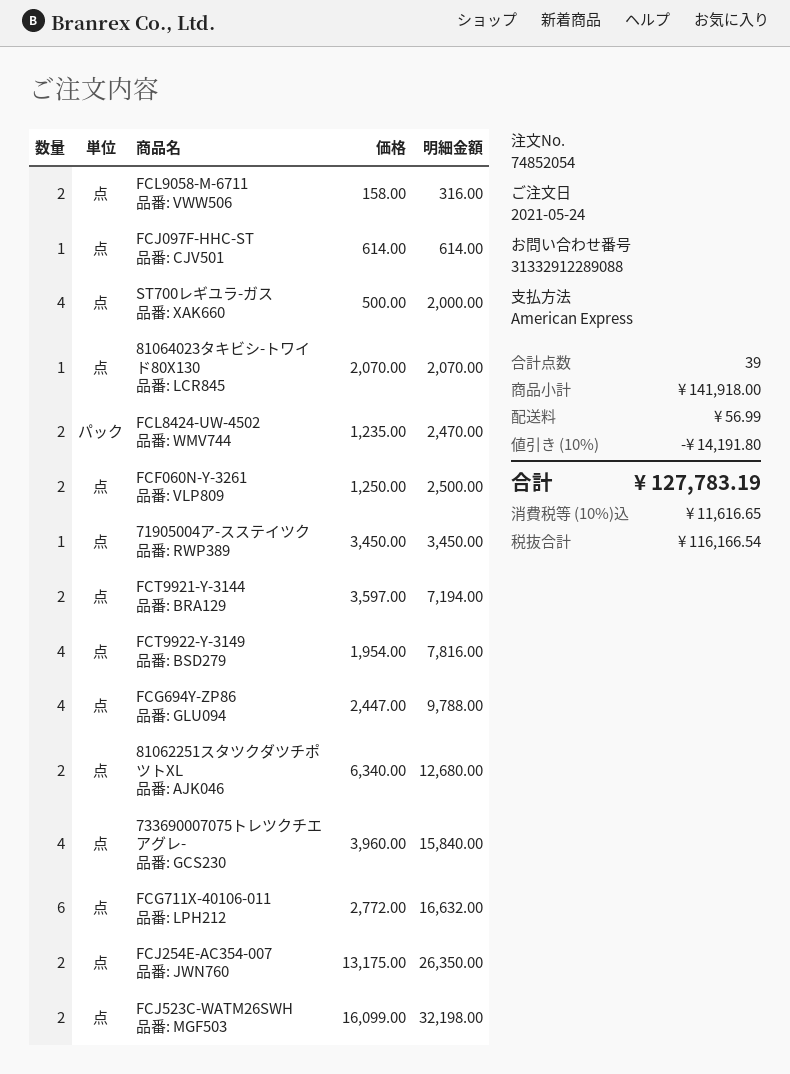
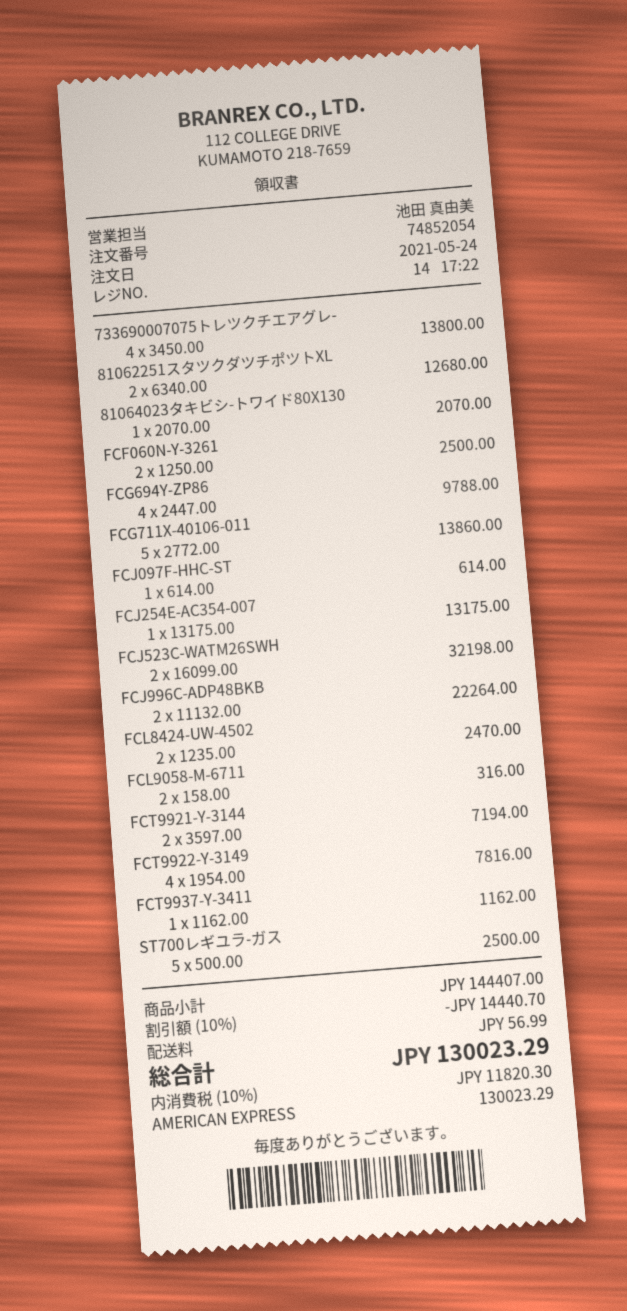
ST700レギユラ-ガス: 4 x 500.00 = 2000.00 -> 5 x 500.00 = 2500.00
71905004ア-スステイツク: 1 x 3450.00 = 3450.00 -> none
733690007075トレツクチエアグレ-: 4 x 3960.00 = 15840.00 -> 4 x 3450.00 = 13800.00
FCG711X-40106-011: 6 x 2772.00 = 16632.00 -> 5 x 2772.00 = 13860.00
FCJ254E-AC354-007: 2 x 13175.00 = 26350.00 -> 1 x 13175.00 = 13175.00
FCJ996C-ADP48BKB: none -> 2 x 11132.00 = 22264.00
FCT9937-Y-3411: none -> 1 x 1162.00 = 1162.00
subtotal: 141918.00 -> 144407.00
discount: 10% = 14191.80 -> 10% = 14440.70
tax: 10% = 11616.65 -> 10% = 11820.30
total: 127783.19 -> 130023.29

